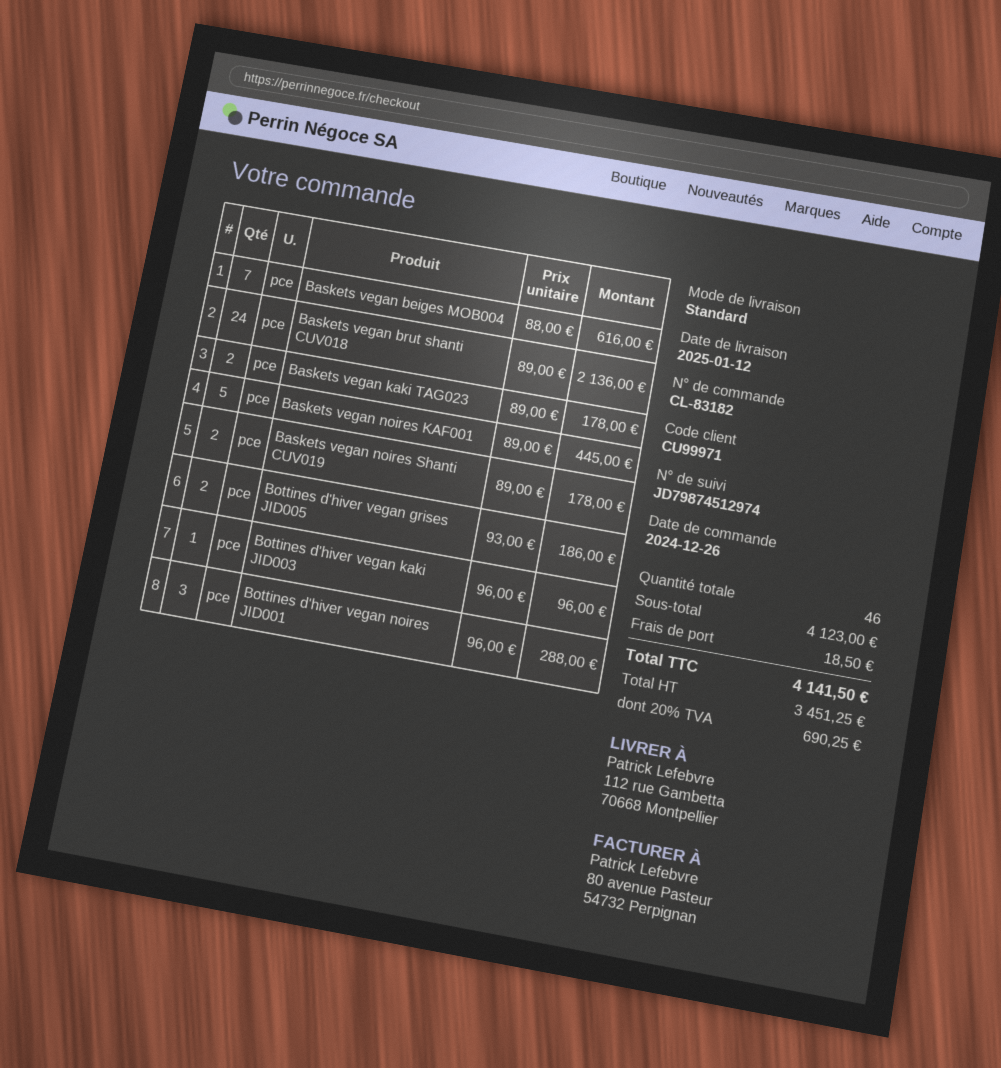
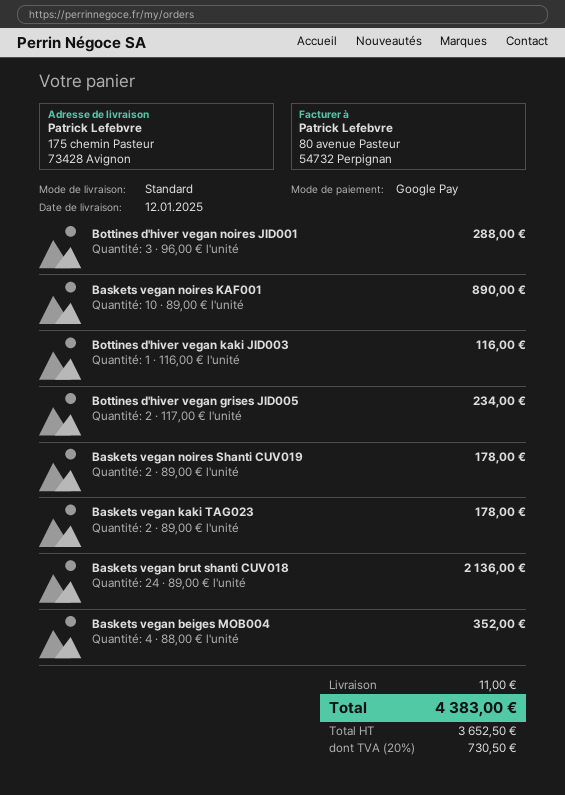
ship to: 112 rue Gambetta, 70668 Montpellier -> 175 chemin Pasteur, 73428 Avignon
Baskets vegan beiges MOB004: 7 x 88.00 = 616.00 -> 4 x 88.00 = 352.00
Baskets vegan noires KAF001: 5 x 89.00 = 445.00 -> 10 x 89.00 = 890.00
Bottines d'hiver vegan grises JID005: 2 x 93.00 = 186.00 -> 2 x 117.00 = 234.00
Bottines d'hiver vegan kaki JID003: 1 x 96.00 = 96.00 -> 1 x 116.00 = 116.00
shipping: 18.50 -> 11.00
net: 3451.25 -> 3652.50
tax: 20% = 690.25 -> 20% = 730.50
total: 4141.50 -> 4383.00

